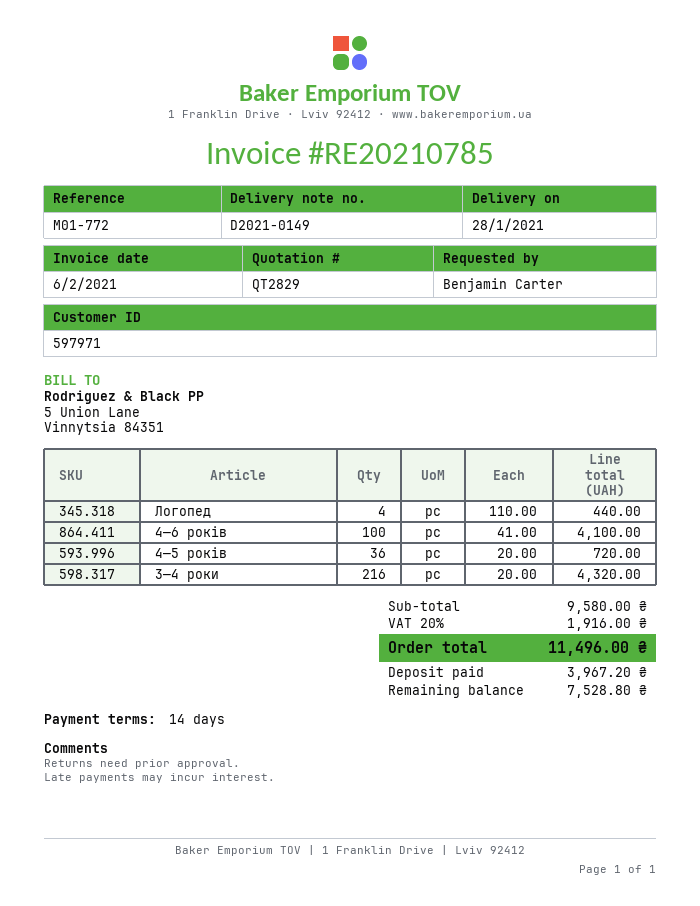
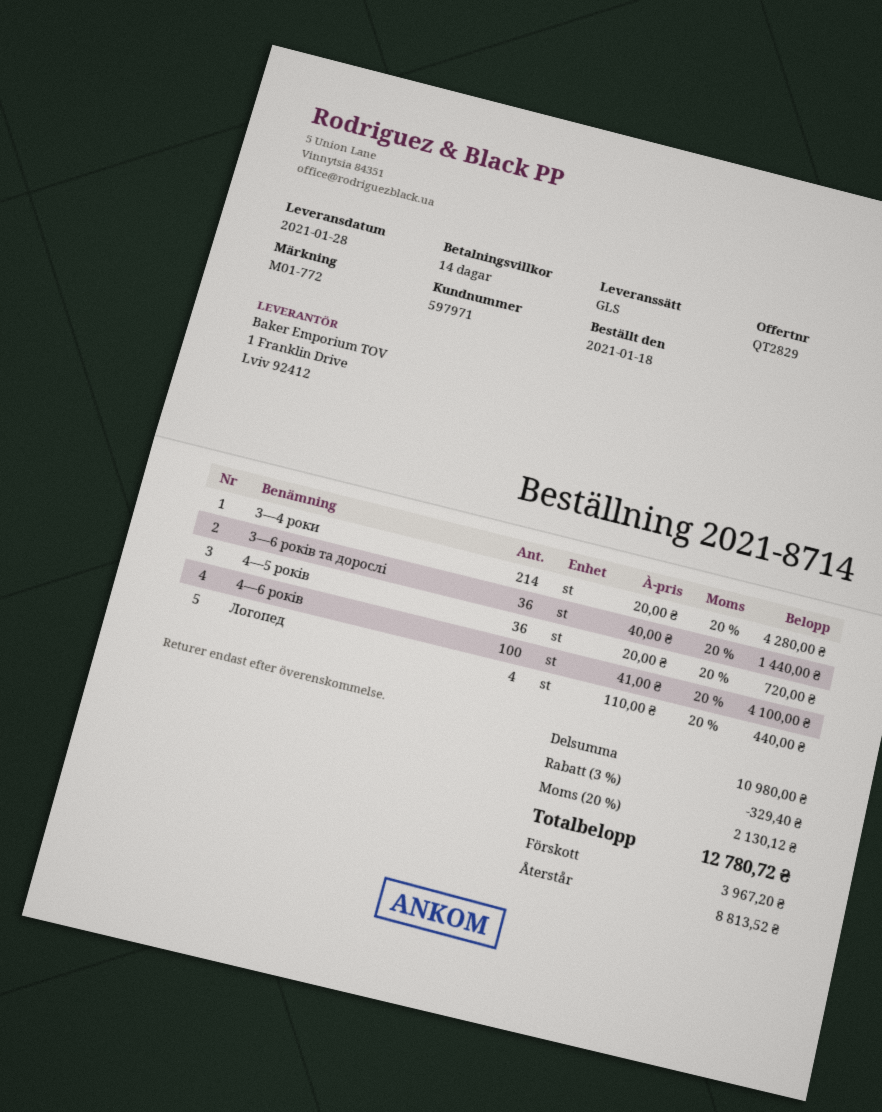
3—4 роки: 216 x 20.00 = 4320.00 -> 214 x 20.00 = 4280.00
3—6 років та дорослі: none -> 36 x 40.00 = 1440.00
subtotal: 9580.00 -> 10980.00
discount: none -> 3% = 329.40
tax: 20% = 1916.00 -> 20% = 2130.12
total: 11496.00 -> 12780.72
balance: 7528.80 -> 8813.52

